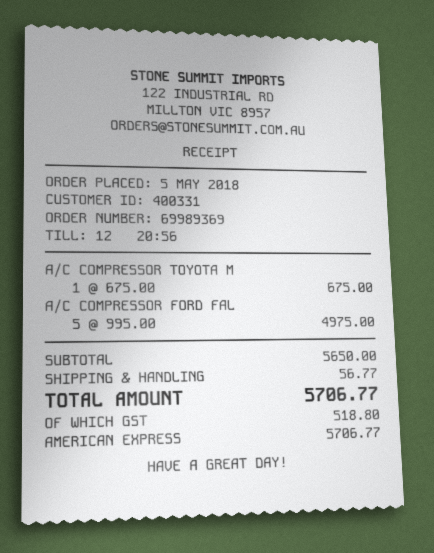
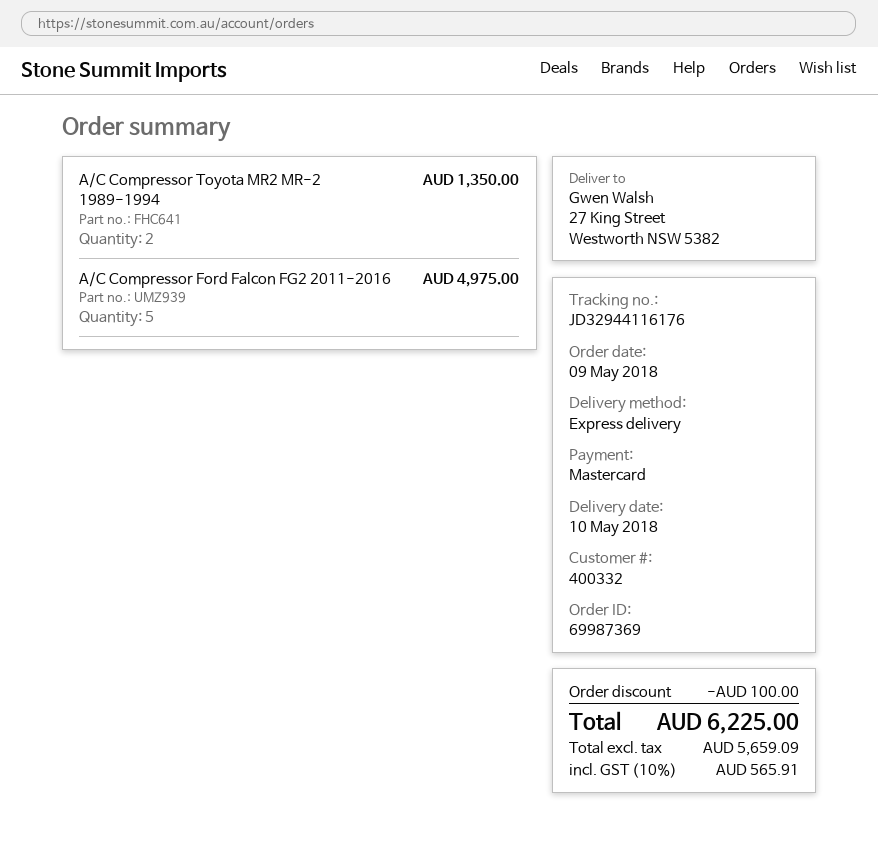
order number: 69989369 -> 69987369
order date: 2018-05-05 -> 2018-05-09
customer number: 400331 -> 400332
payment method: American Express -> Mastercard
A/C COMPRESSOR TOYOTA M: 1 for 675.00 -> 2 for 1350.00
discount: none -> 100.00
shipping: 56.77 -> none
tax: 518.80 -> 565.91
total: 5706.77 -> 6225.00

